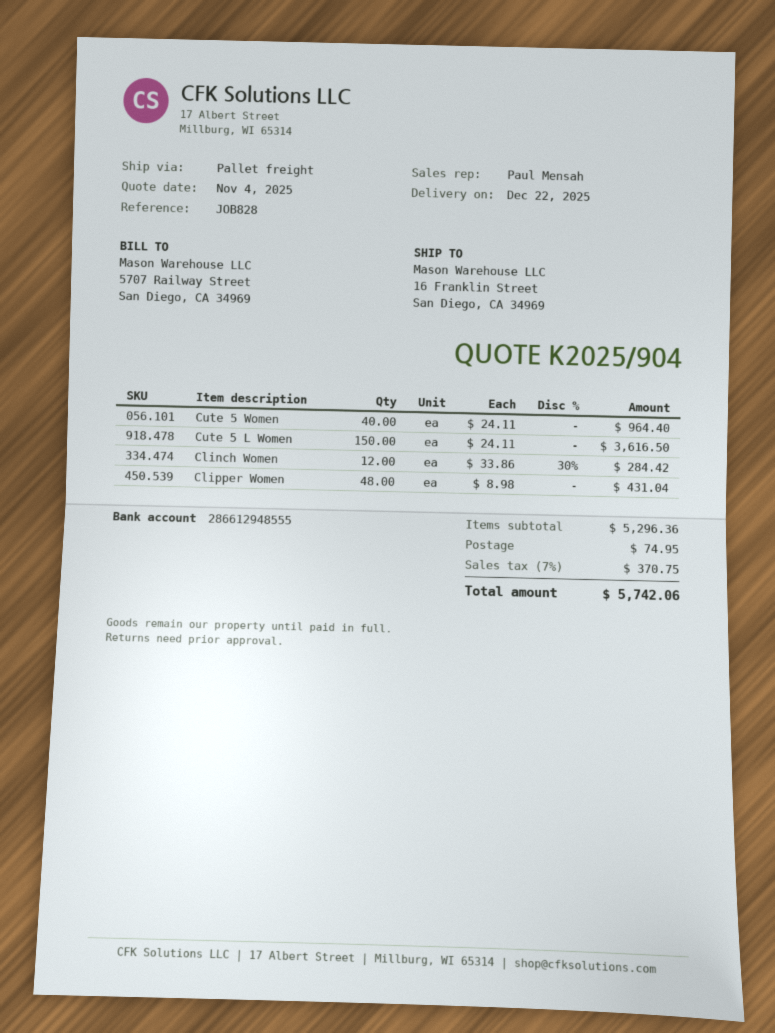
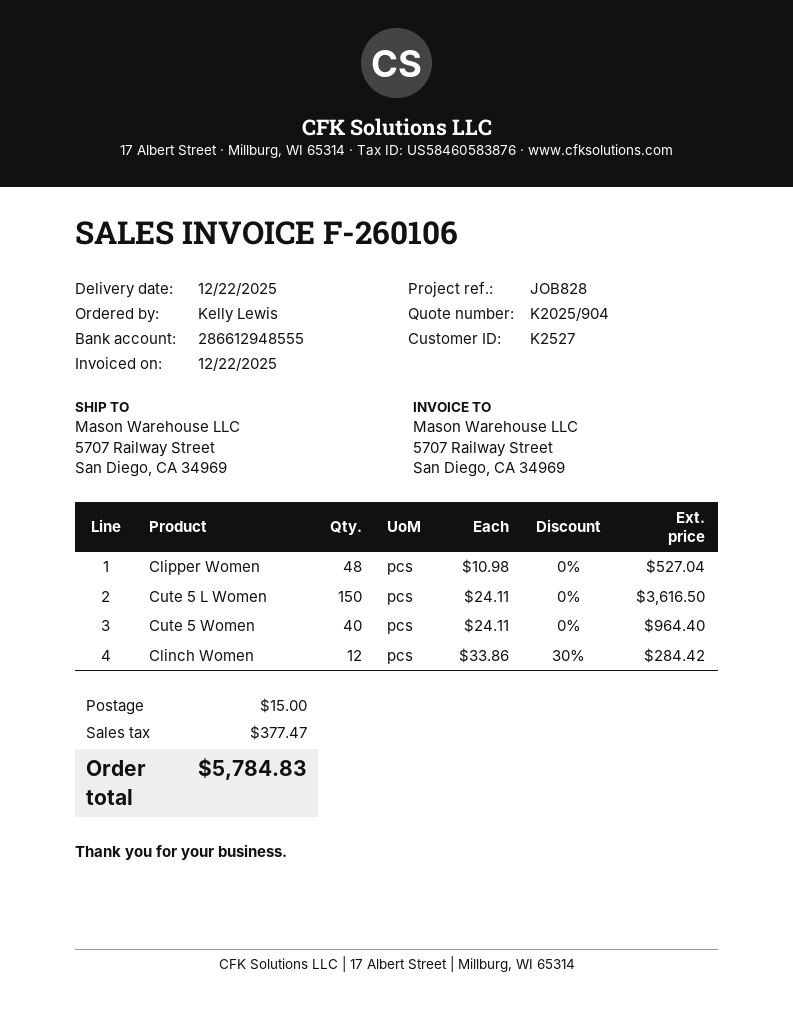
ship to: 16 Franklin Street, San Diego, CA 34969 -> 5707 Railway Street, San Diego, CA 34969
Clipper Women: 48 x 8.98 = 431.04 -> 48 x 10.98 = 527.04
shipping: 74.95 -> 15.00
tax: 370.75 -> 377.47
total: 5742.06 -> 5784.83

